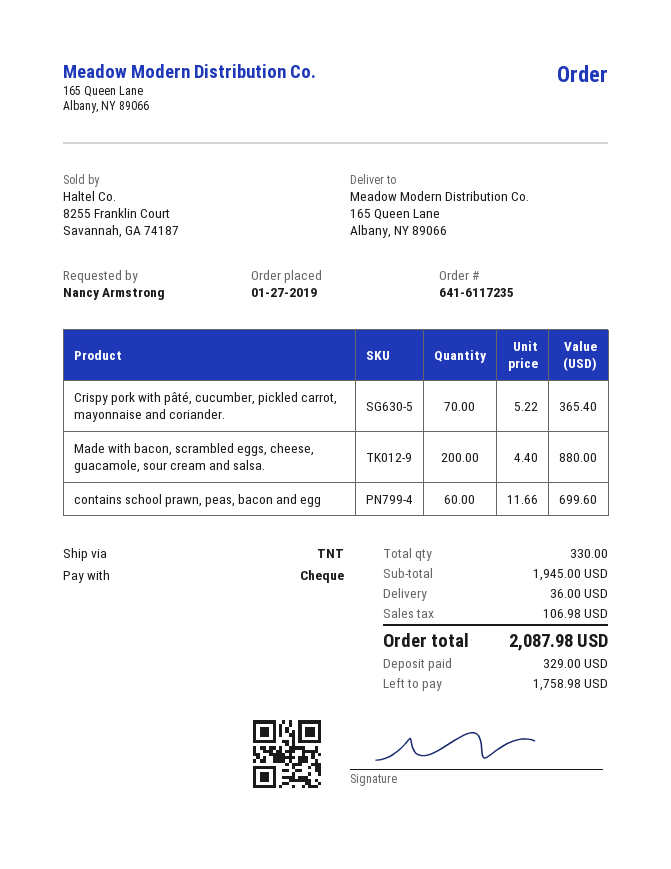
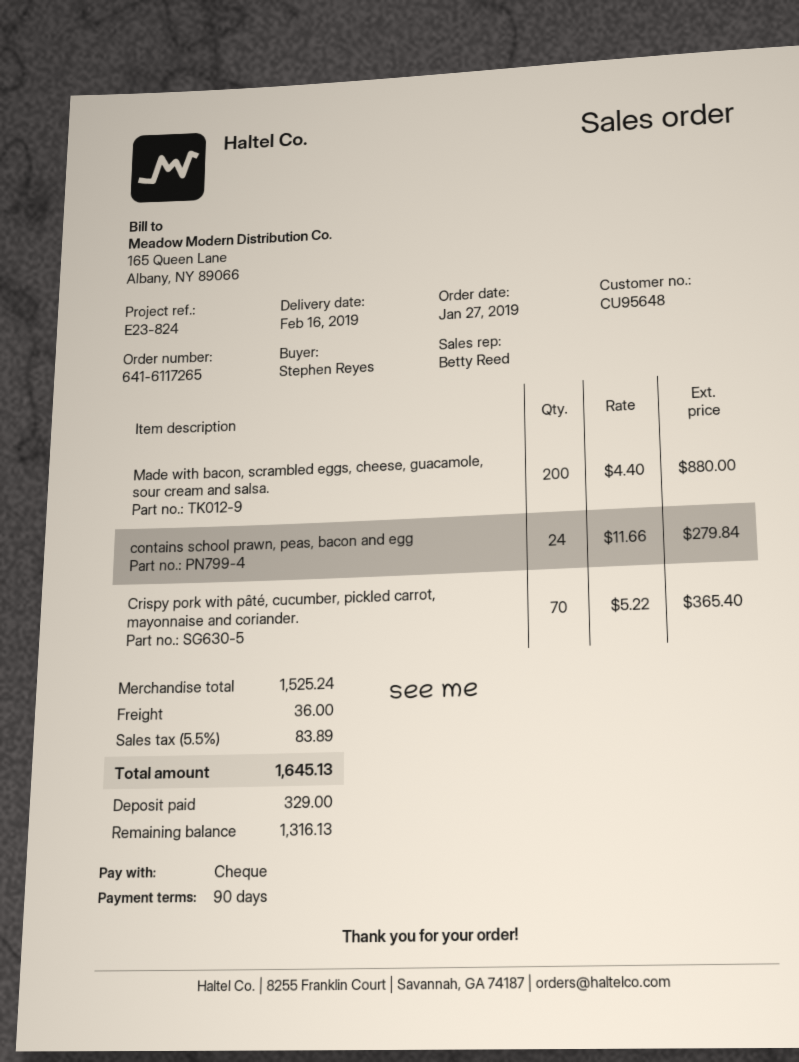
order number: 641-6117235 -> 641-6117265
ordered by: Nancy Armstrong -> Stephen Reyes
contains school prawn, peas, bacon and egg: 60 x 11.66 = 699.60 -> 24 x 11.66 = 279.84
subtotal: 1945.00 -> 1525.24
tax: 106.98 -> 83.89
total: 2087.98 -> 1645.13
balance: 1758.98 -> 1316.13

